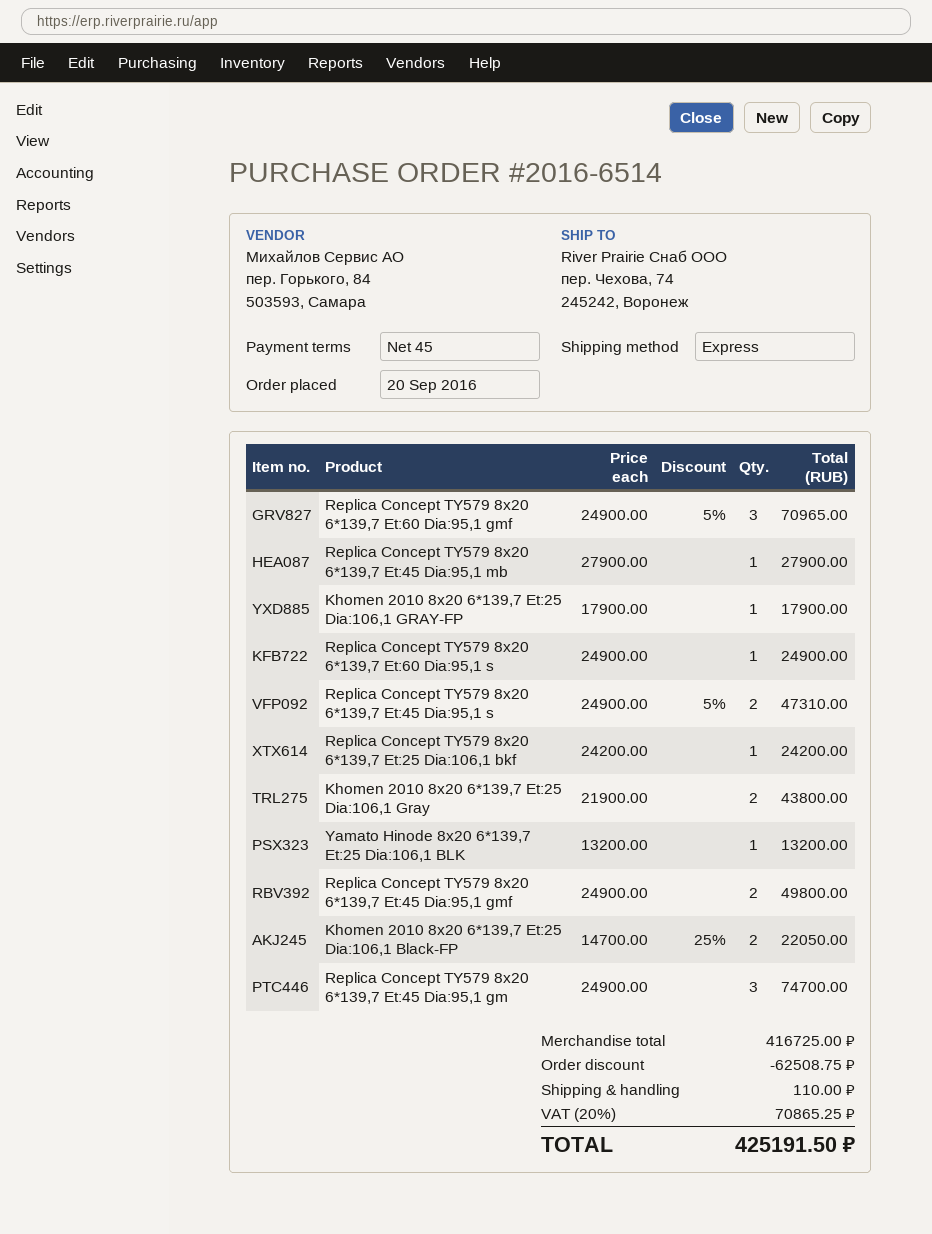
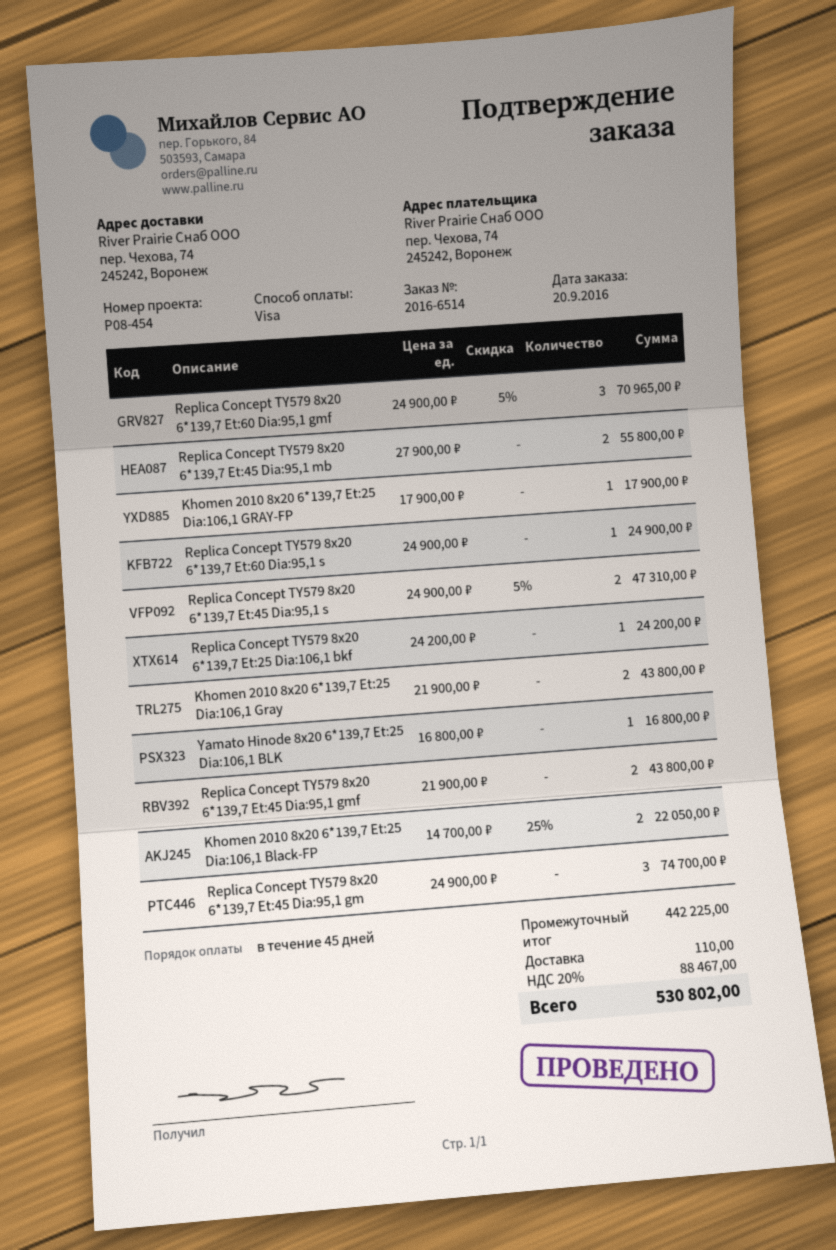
Replica Concept TY579 8x20 6*139,7 Et:45 Dia:95,1 mb: 1 x 27900.00 = 27900.00 -> 2 x 27900.00 = 55800.00
Yamato Hinode 8x20 6*139,7 Et:25 Dia:106,1 BLK: 1 x 13200.00 = 13200.00 -> 1 x 16800.00 = 16800.00
Replica Concept TY579 8x20 6*139,7 Et:45 Dia:95,1 gmf: 2 x 24900.00 = 49800.00 -> 2 x 21900.00 = 43800.00
subtotal: 416725.00 -> 442225.00
discount: 62508.75 -> none
tax: 20% = 70865.25 -> 20% = 88467.00
total: 425191.50 -> 530802.00

